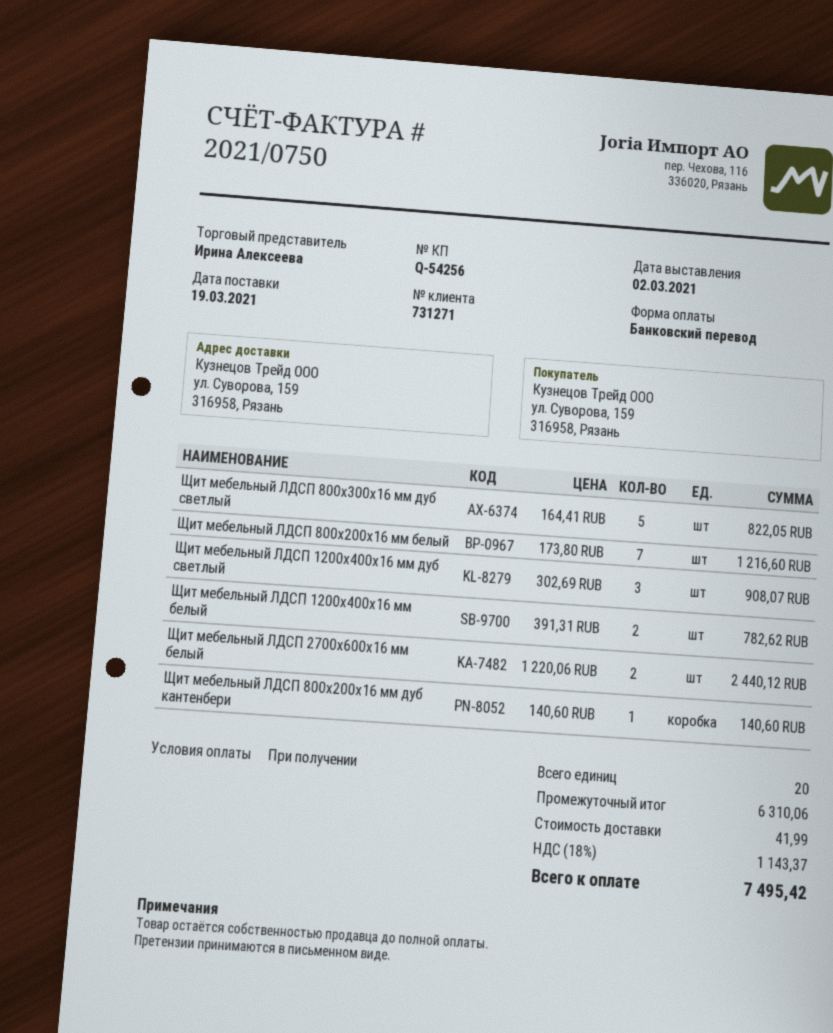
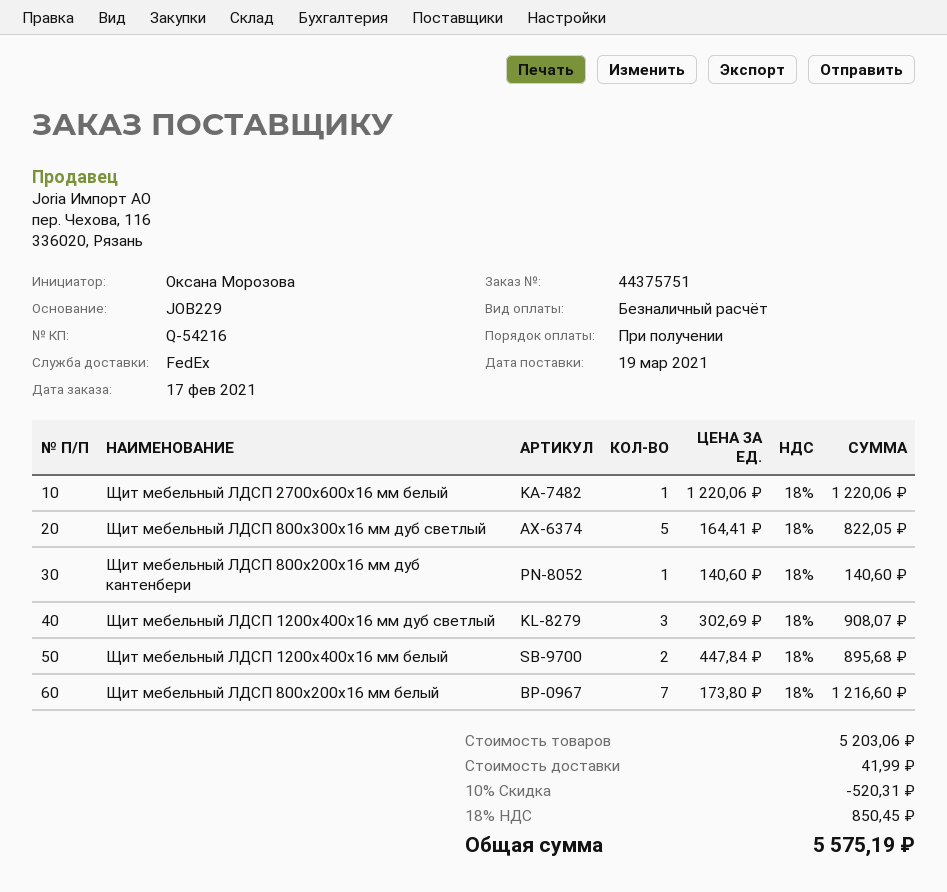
quote number: Q-54256 -> Q-54216
Щит мебельный ЛДСП 1200х400х16 мм белый: 2 x 391.31 = 782.62 -> 2 x 447.84 = 895.68
Щит мебельный ЛДСП 2700х600х16 мм белый: 2 x 1220.06 = 2440.12 -> 1 x 1220.06 = 1220.06
subtotal: 6310.06 -> 5203.06
discount: none -> 10% = 520.31
tax: 18% = 1143.37 -> 18% = 850.45
total: 7495.42 -> 5575.19

